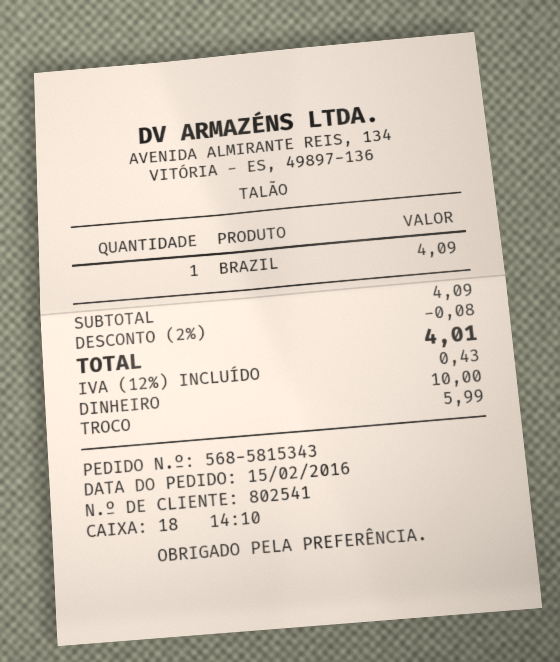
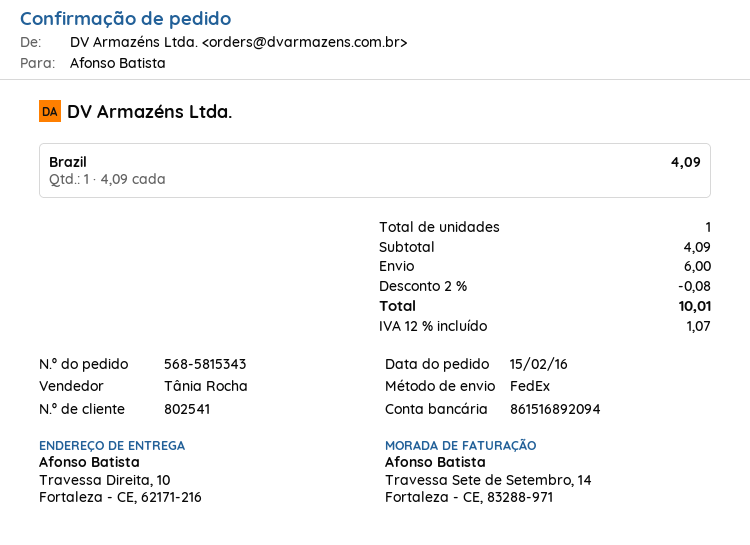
shipping: none -> 6.00
tax: 12% = 0.43 -> 12% = 1.07
total: 4.01 -> 10.01

